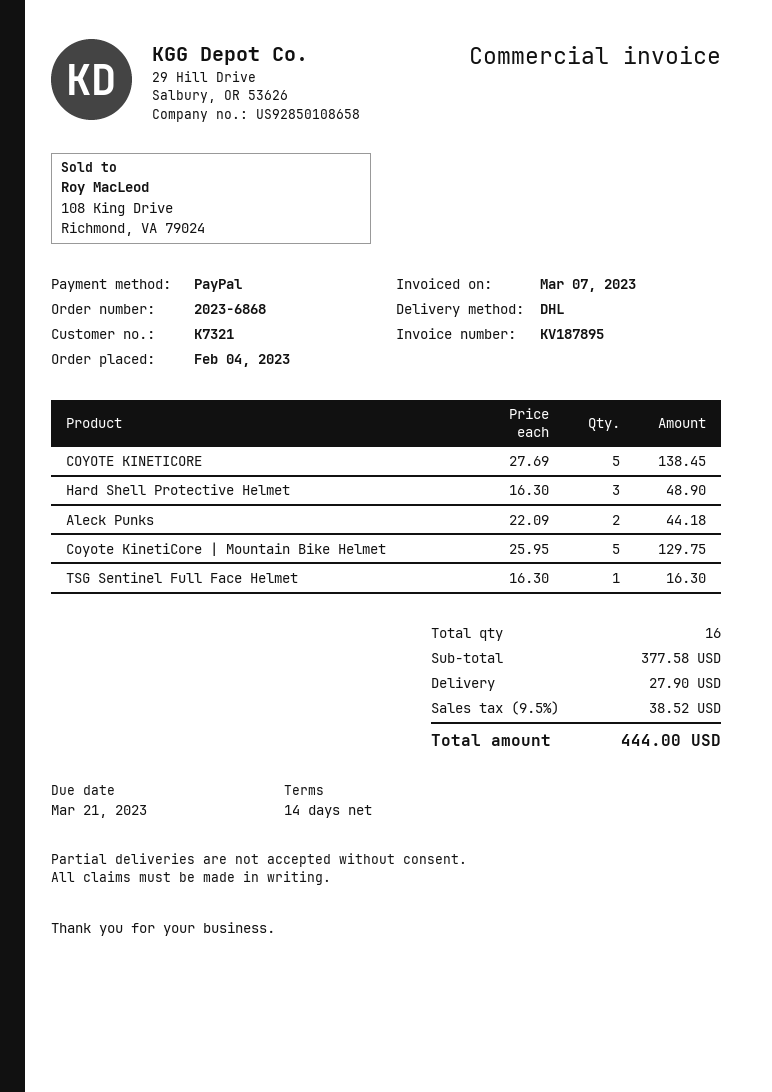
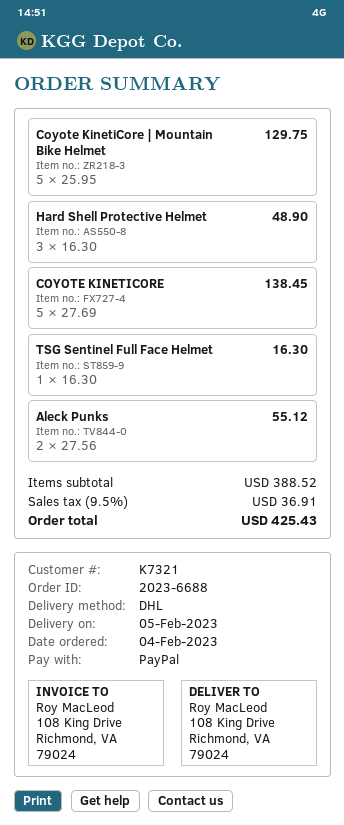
order number: 2023-6868 -> 2023-6688
Aleck Punks: 2 x 22.09 = 44.18 -> 2 x 27.56 = 55.12
subtotal: 377.58 -> 388.52
shipping: 27.90 -> none
tax: 9.5% = 38.52 -> 9.5% = 36.91
total: 444.00 -> 425.43

